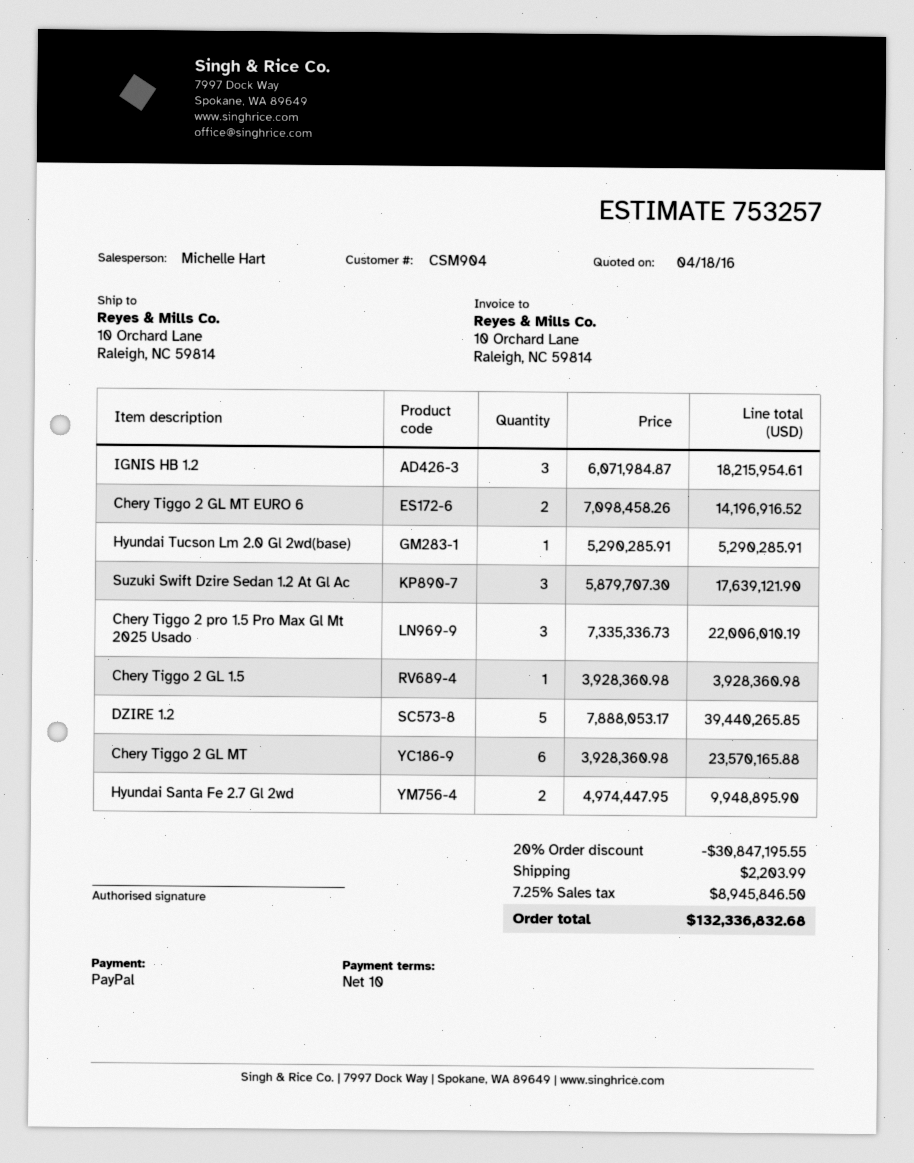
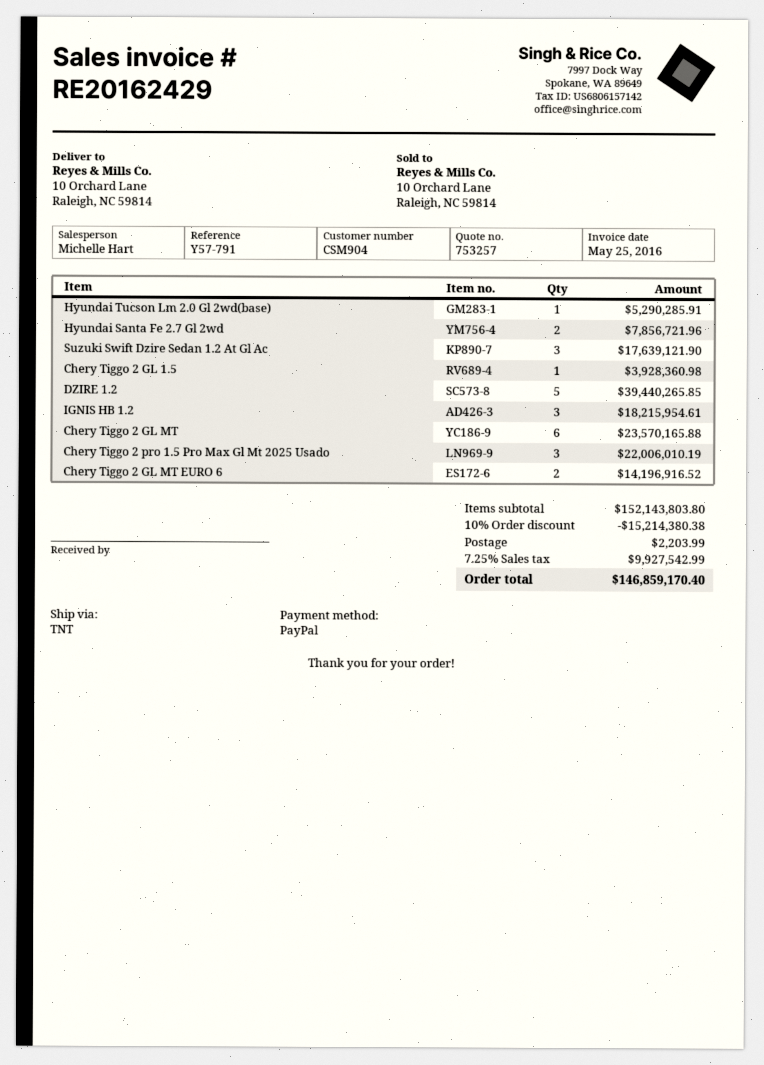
Hyundai Santa Fe 2.7 Gl 2wd: 2 for 9948895.90 -> 2 for 7856721.96
discount: 20% = 30847195.55 -> 10% = 15214380.38
tax: 7.25% = 8945846.50 -> 7.25% = 9927542.99
total: 132336832.68 -> 146859170.40

